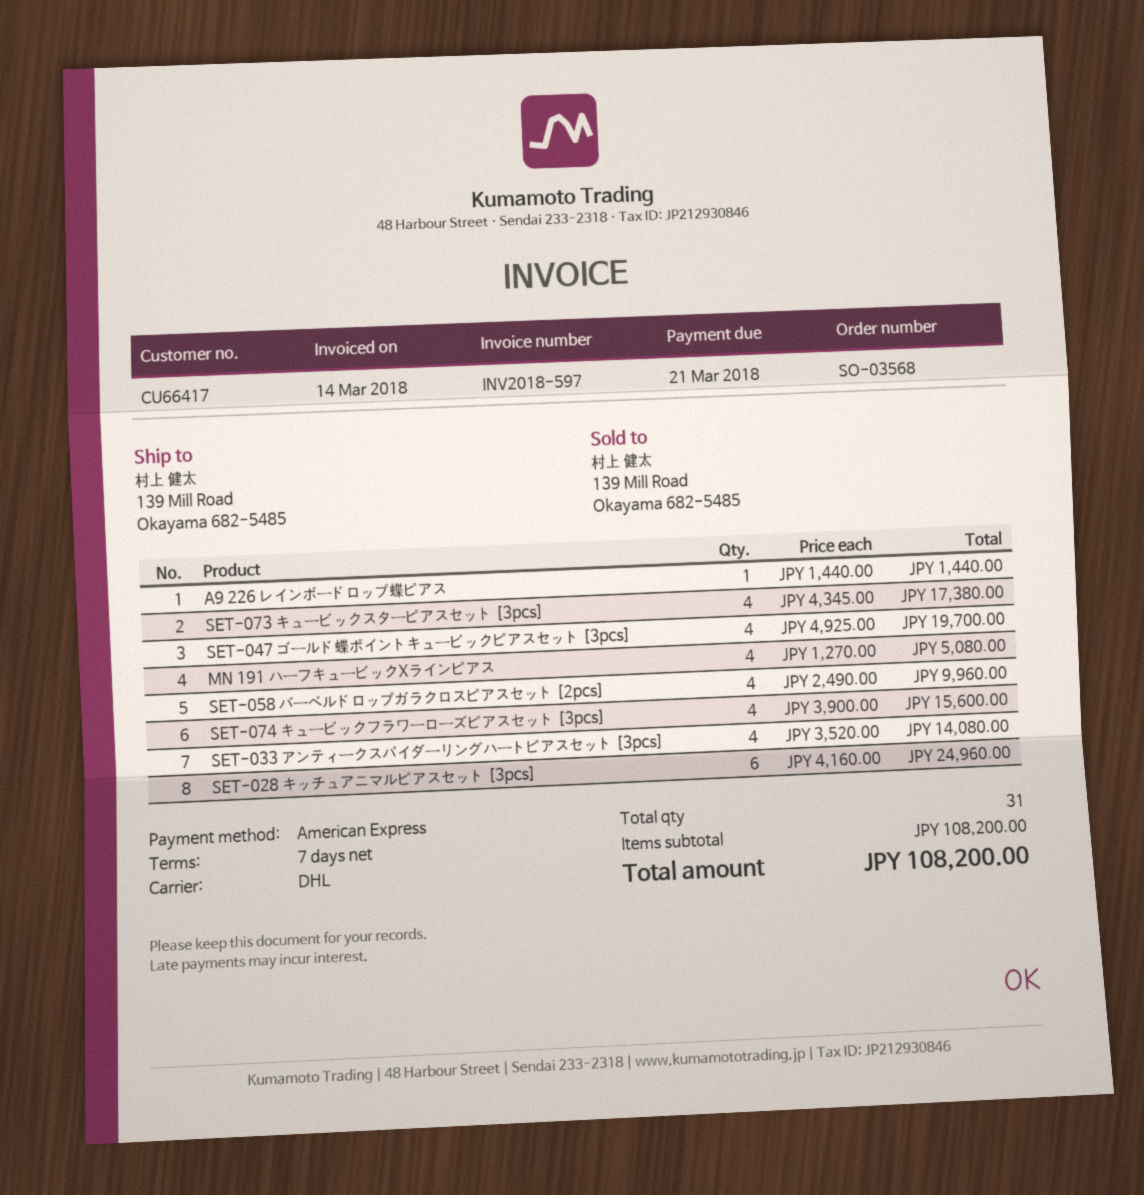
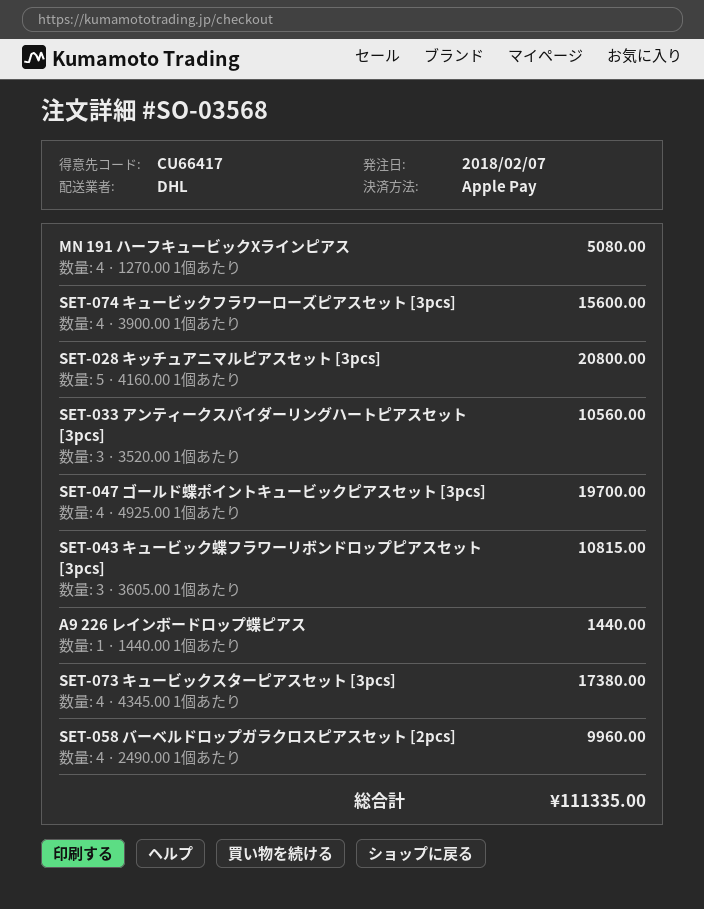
payment method: American Express -> Apple Pay
SET-033 アンティークスパイダーリングハートピアスセット [3pcs]: 4 x 3520.00 = 14080.00 -> 3 x 3520.00 = 10560.00
SET-028 キッチュアニマルピアスセット [3pcs]: 6 x 4160.00 = 24960.00 -> 5 x 4160.00 = 20800.00
SET-043 キュービック蝶フラワーリボンドロップピアスセット [3pcs]: none -> 3 x 3605.00 = 10815.00
total: 108200.00 -> 111335.00

